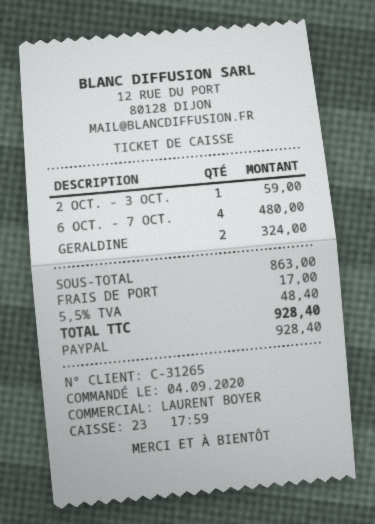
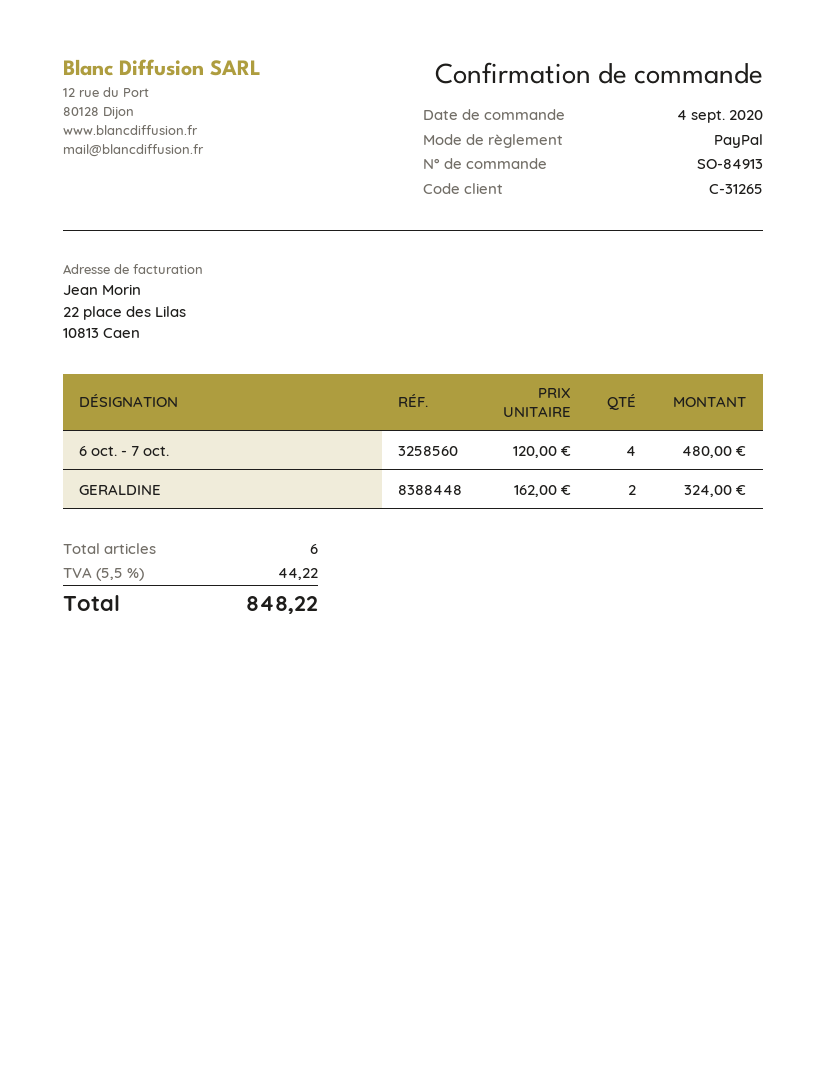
2 OCT. - 3 OCT.: 1 for 59.00 -> none
shipping: 17.00 -> none
tax: 5.5% = 48.40 -> 5.5% = 44.22
total: 928.40 -> 848.22

